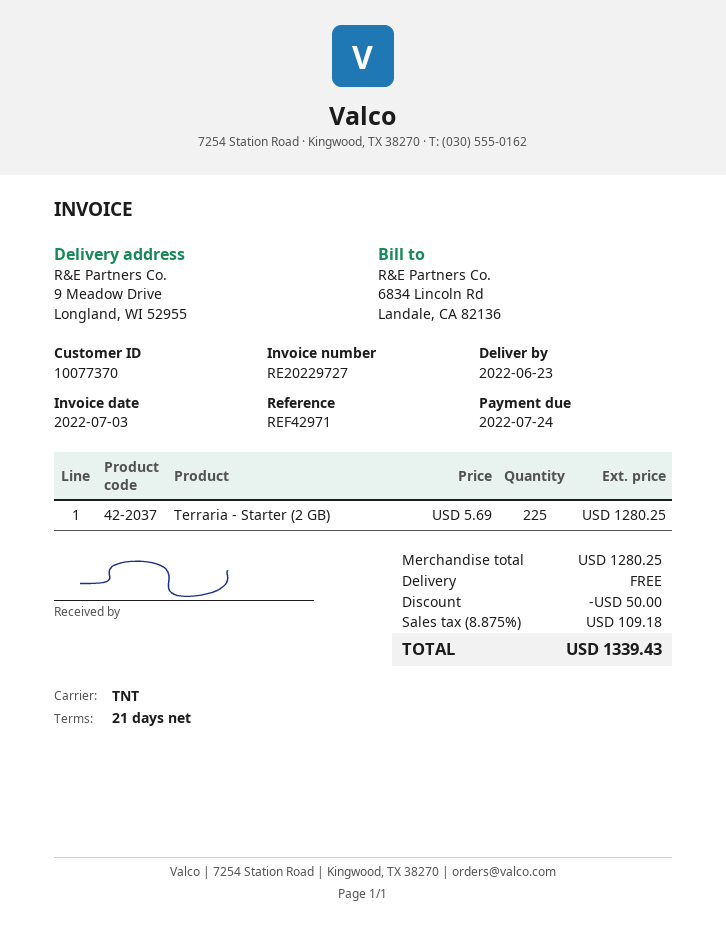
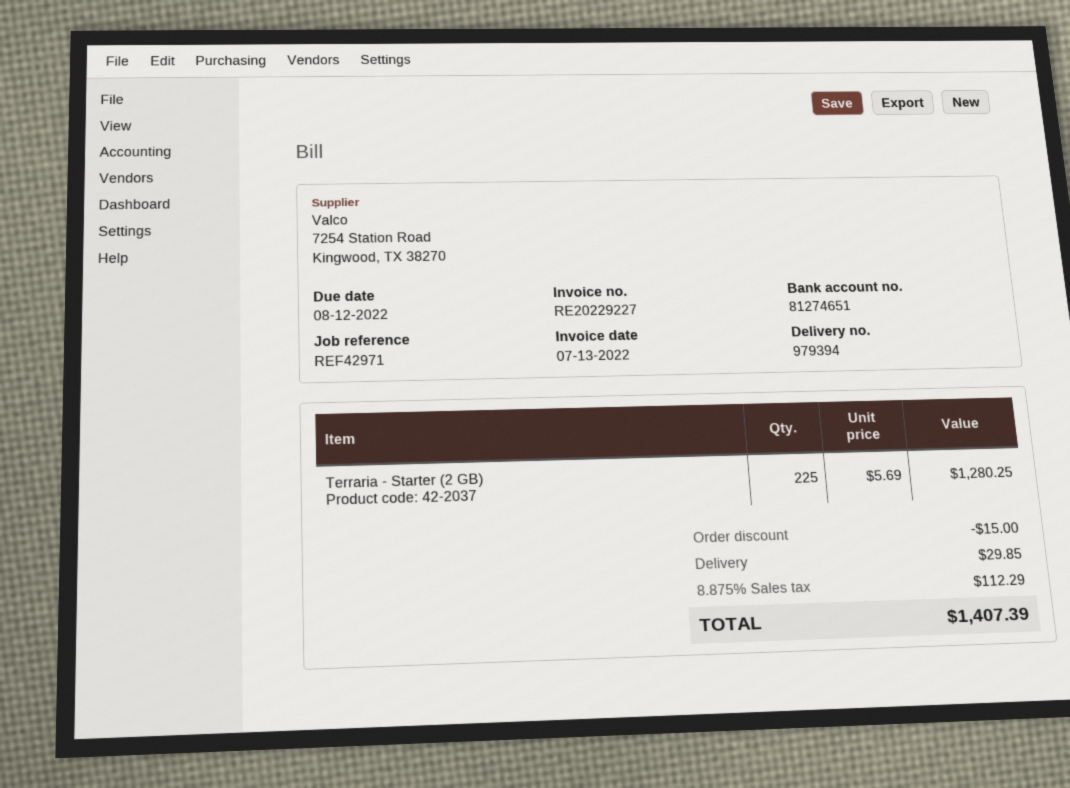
invoice number: RE20229727 -> RE20229227
invoice date: 2022-07-03 -> 2022-07-13
due date: 2022-07-24 -> 2022-08-12
discount: 50.00 -> 15.00
shipping: 0.00 -> 29.85
tax: 8.875% = 109.18 -> 8.875% = 112.29
total: 1339.43 -> 1407.39

